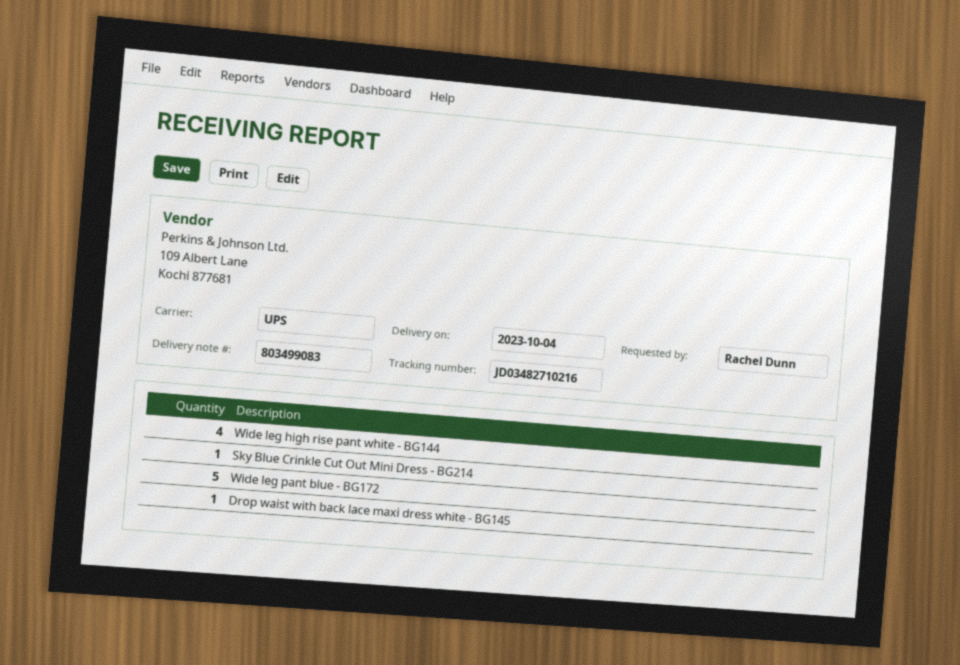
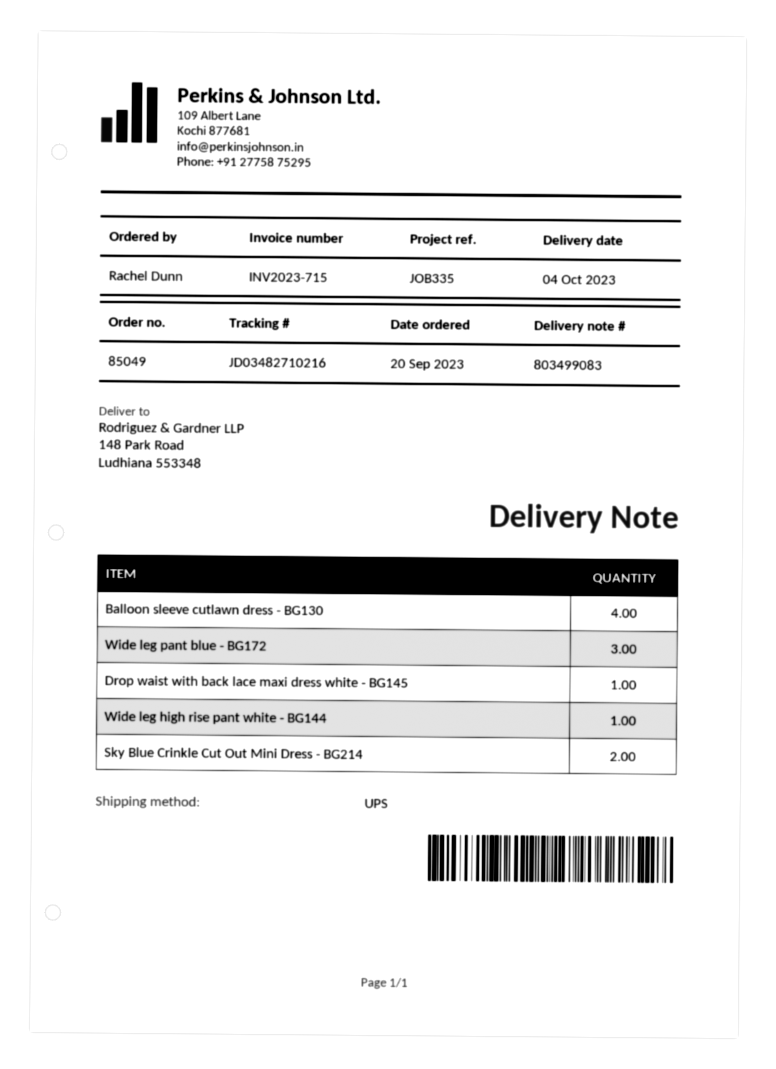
Wide leg high rise pant white - BG144: 4 -> 1
Sky Blue Crinkle Cut Out Mini Dress - BG214: 1 -> 2
Wide leg pant blue - BG172: 5 -> 3
Balloon sleeve cutlawn dress - BG130: none -> 4

